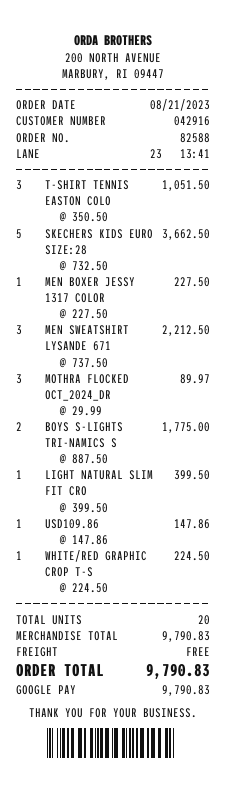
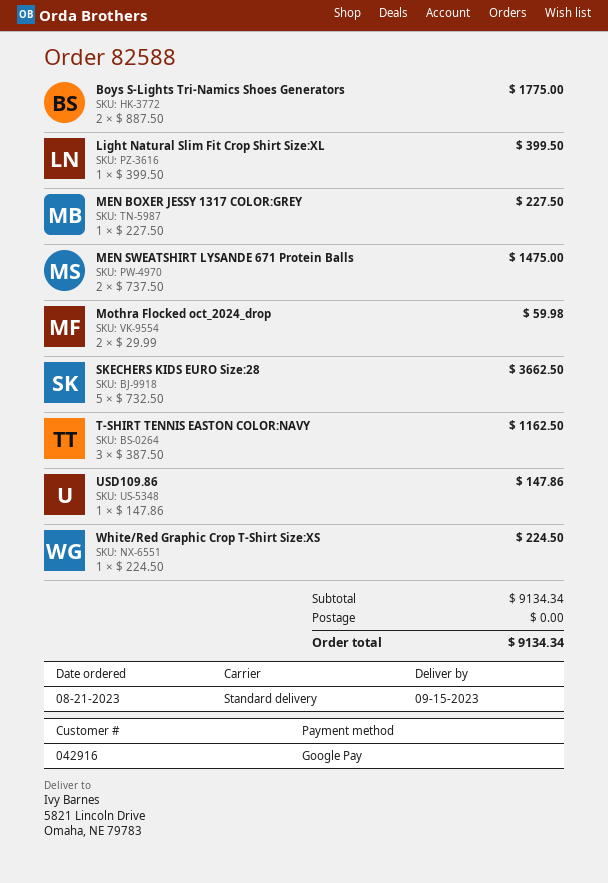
T-SHIRT TENNIS EASTON COLO: 3 x 350.50 = 1051.50 -> 3 x 387.50 = 1162.50
MEN SWEATSHIRT LYSANDE 671: 3 x 737.50 = 2212.50 -> 2 x 737.50 = 1475.00
MOTHRA FLOCKED OCT_2024_DR: 3 x 29.99 = 89.97 -> 2 x 29.99 = 59.98
subtotal: 9790.83 -> 9134.34
total: 9790.83 -> 9134.34

